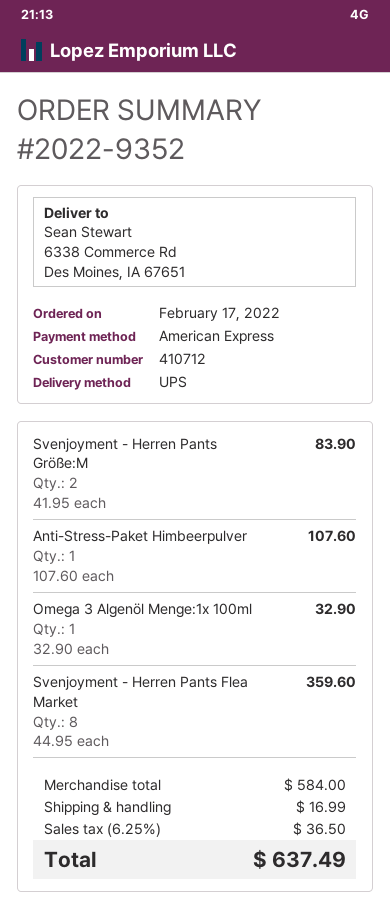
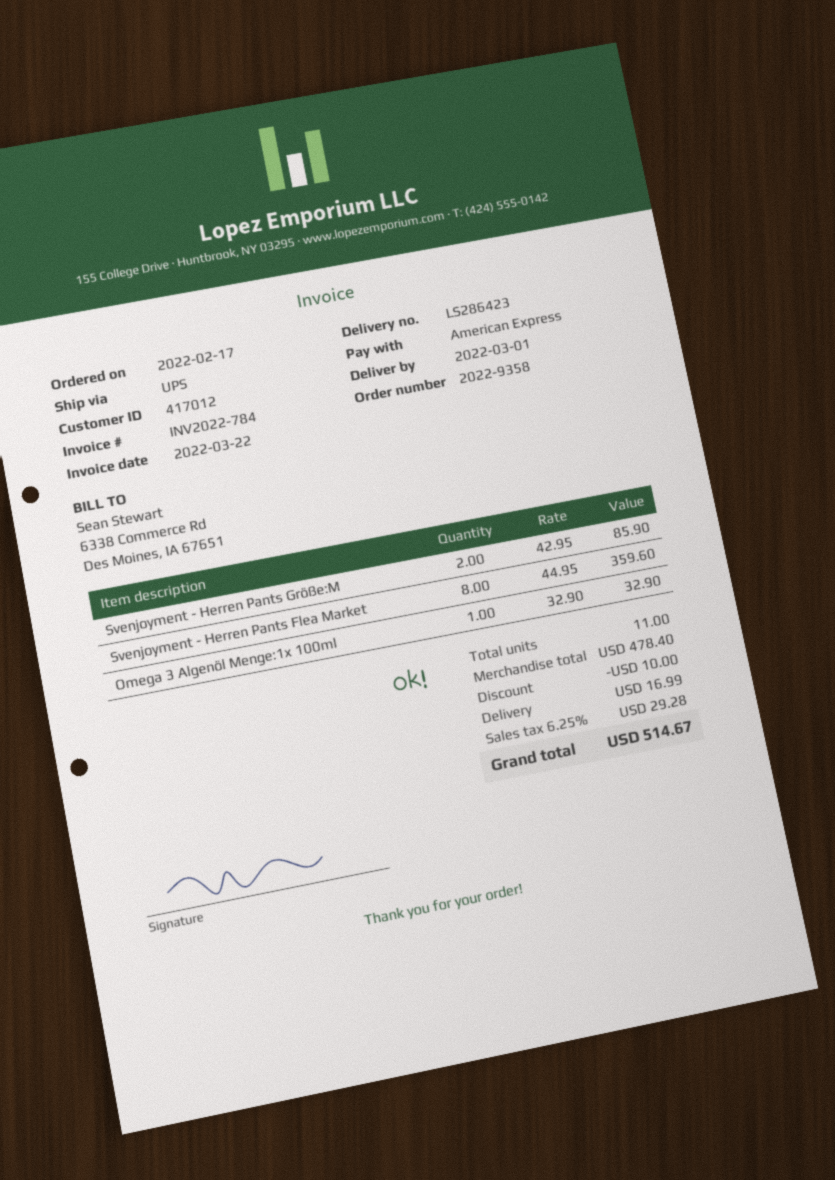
order number: 2022-9352 -> 2022-9358
customer number: 410712 -> 417012
Svenjoyment - Herren Pants Größe:M: 2 x 41.95 = 83.90 -> 2 x 42.95 = 85.90
Anti-Stress-Paket Himbeerpulver: 1 x 107.60 = 107.60 -> none
subtotal: 584.00 -> 478.40
discount: none -> 10.00
tax: 6.25% = 36.50 -> 6.25% = 29.28
total: 637.49 -> 514.67

